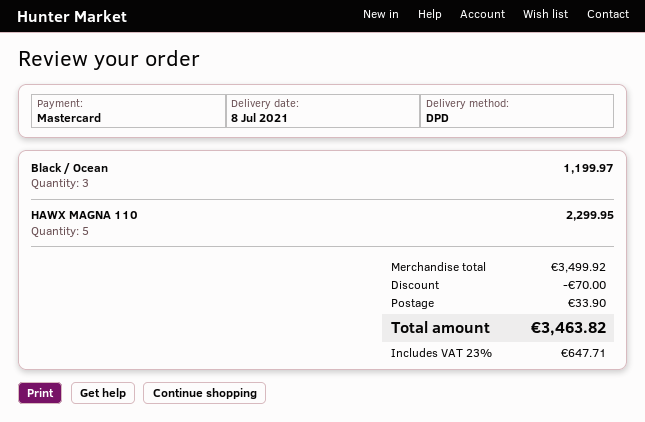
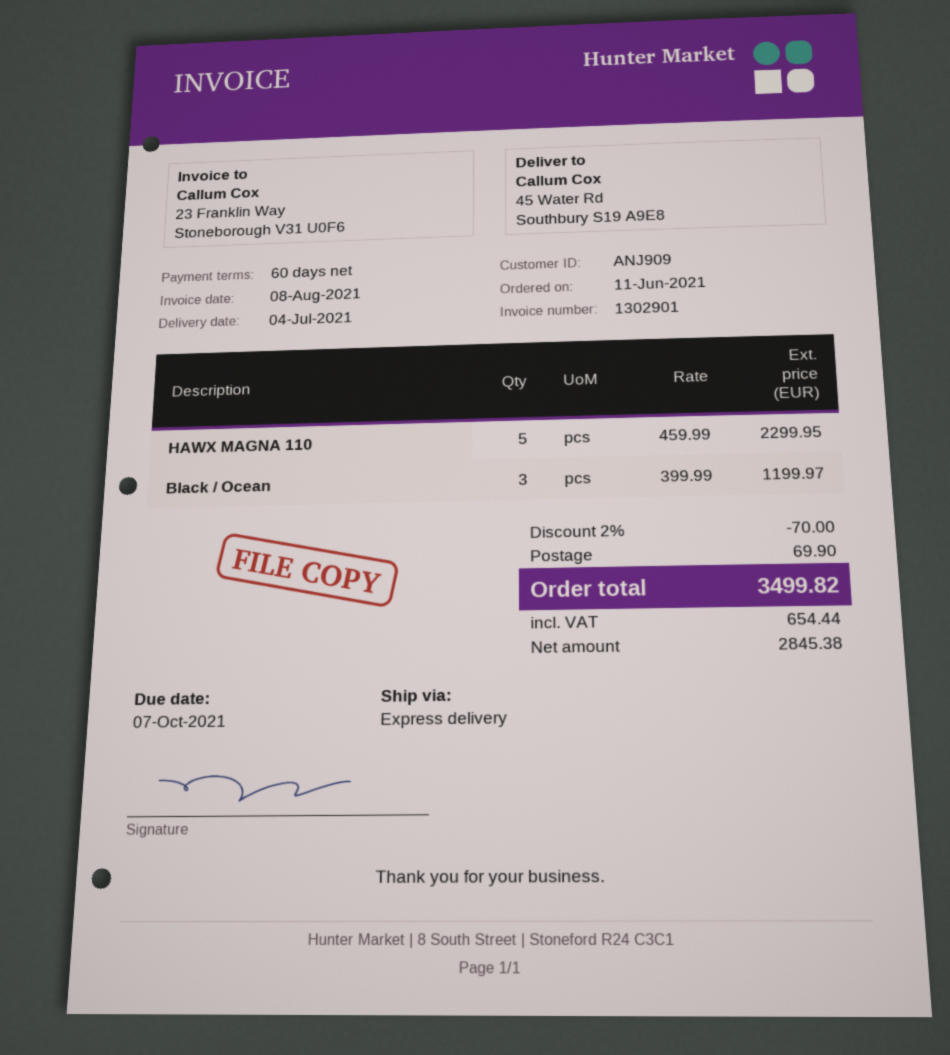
delivery date: 2021-07-08 -> 2021-07-04
shipping method: DPD -> express
shipping: 33.90 -> 69.90
tax: 647.71 -> 654.44
total: 3463.82 -> 3499.82

